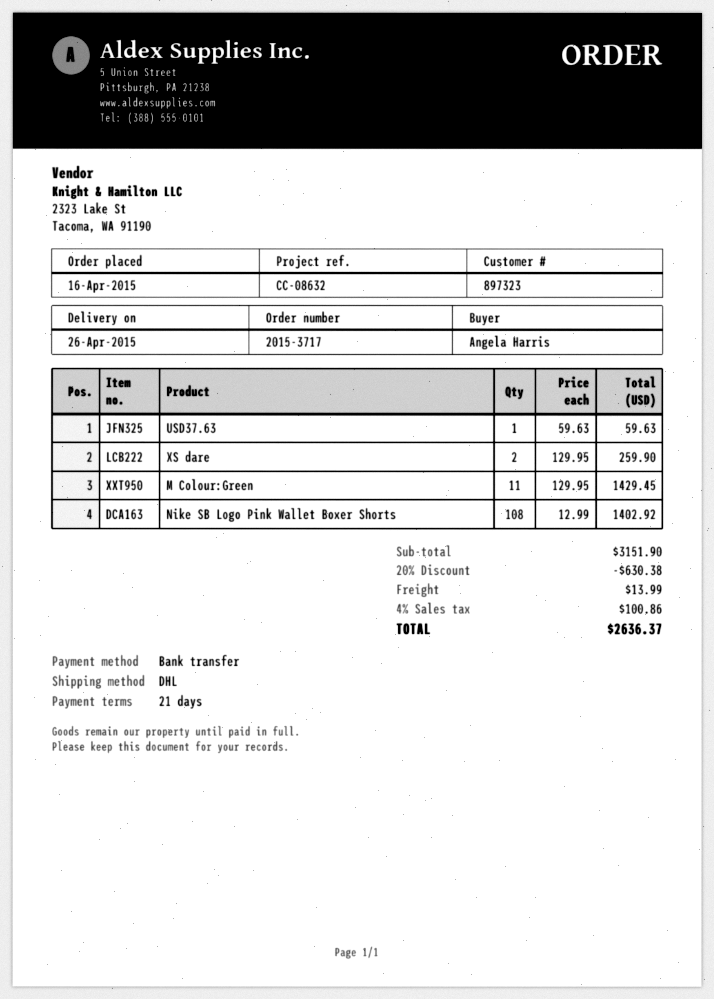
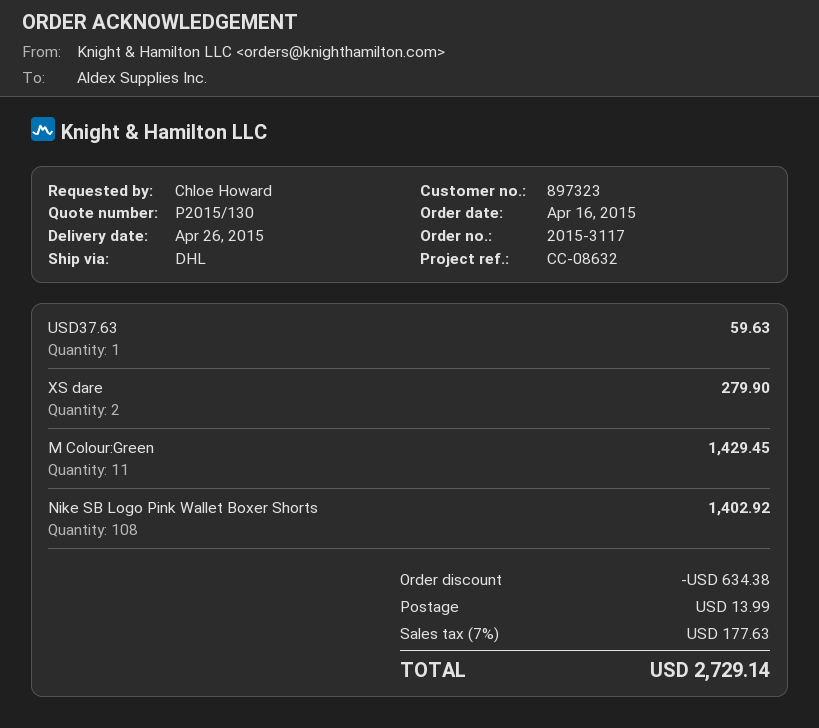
order number: 2015-3717 -> 2015-3117
ordered by: Angela Harris -> Chloe Howard
XS dare: 2 for 259.90 -> 2 for 279.90
discount: 630.38 -> 634.38
tax: 4% = 100.86 -> 7% = 177.63
total: 2636.37 -> 2729.14

